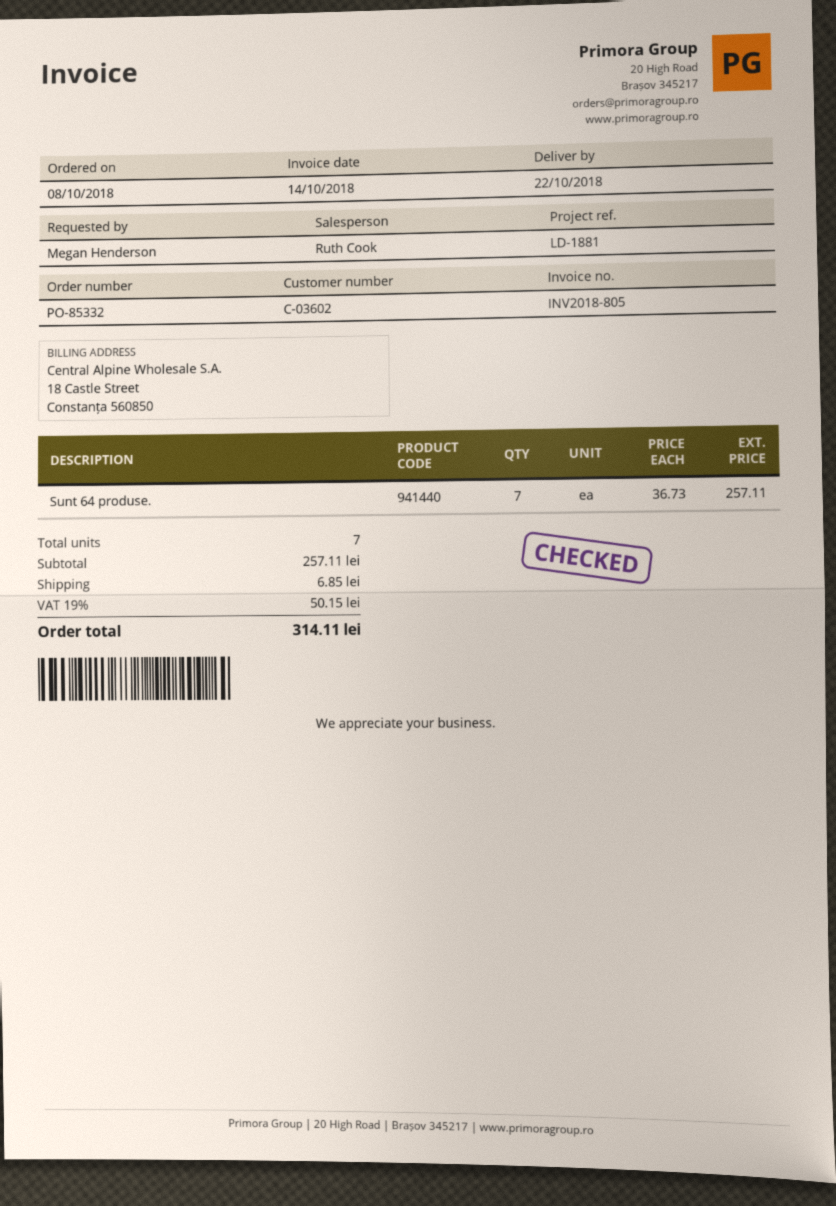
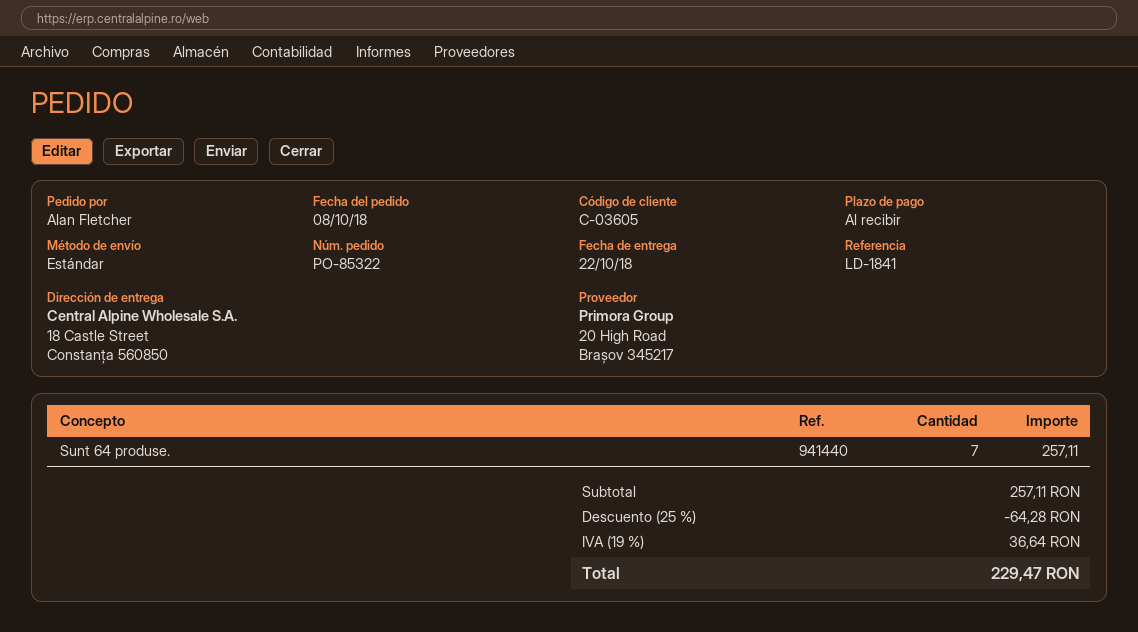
order number: PO-85332 -> PO-85322
customer number: C-03602 -> C-03605
reference: LD-1881 -> LD-1841
ordered by: Megan Henderson -> Alan Fletcher
discount: none -> 25% = 64.28
shipping: 6.85 -> none
tax: 19% = 50.15 -> 19% = 36.64
total: 314.11 -> 229.47

